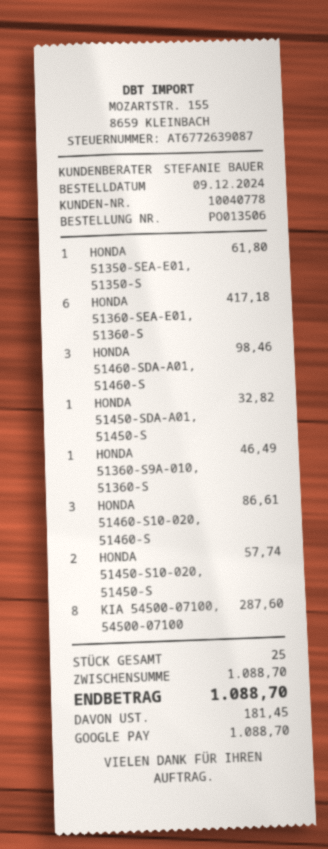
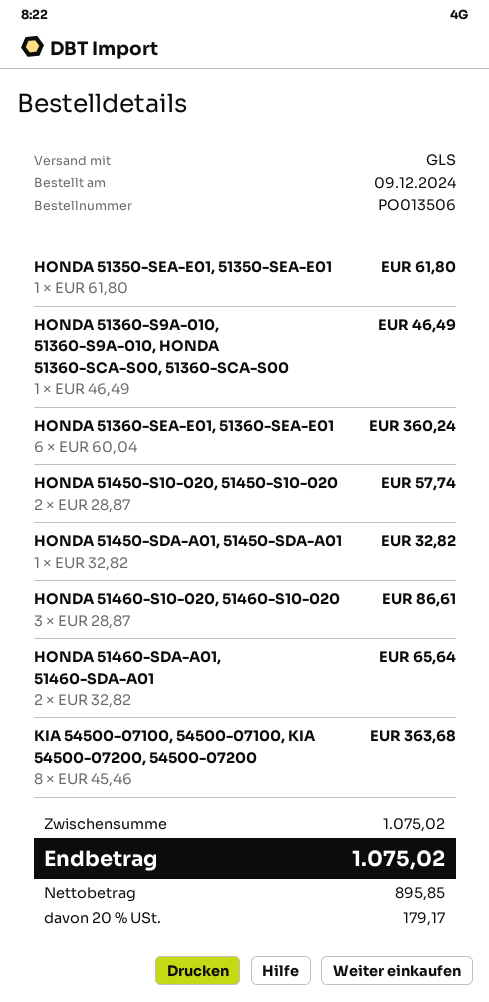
HONDA 51360-SEA-E01, 51360-S: 6 for 417.18 -> 6 for 360.24
HONDA 51460-SDA-A01, 51460-S: 3 for 98.46 -> 2 for 65.64
KIA 54500-07100, 54500-07100: 8 for 287.60 -> 8 for 363.68
subtotal: 1088.70 -> 1075.02
tax: 181.45 -> 179.17
total: 1088.70 -> 1075.02

